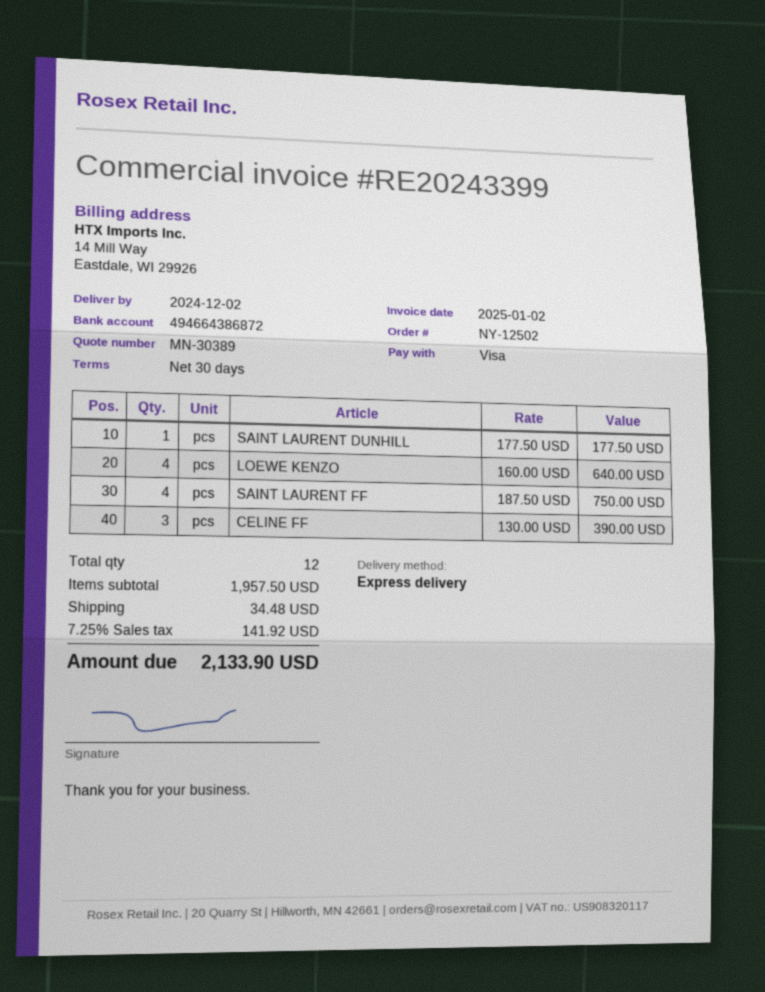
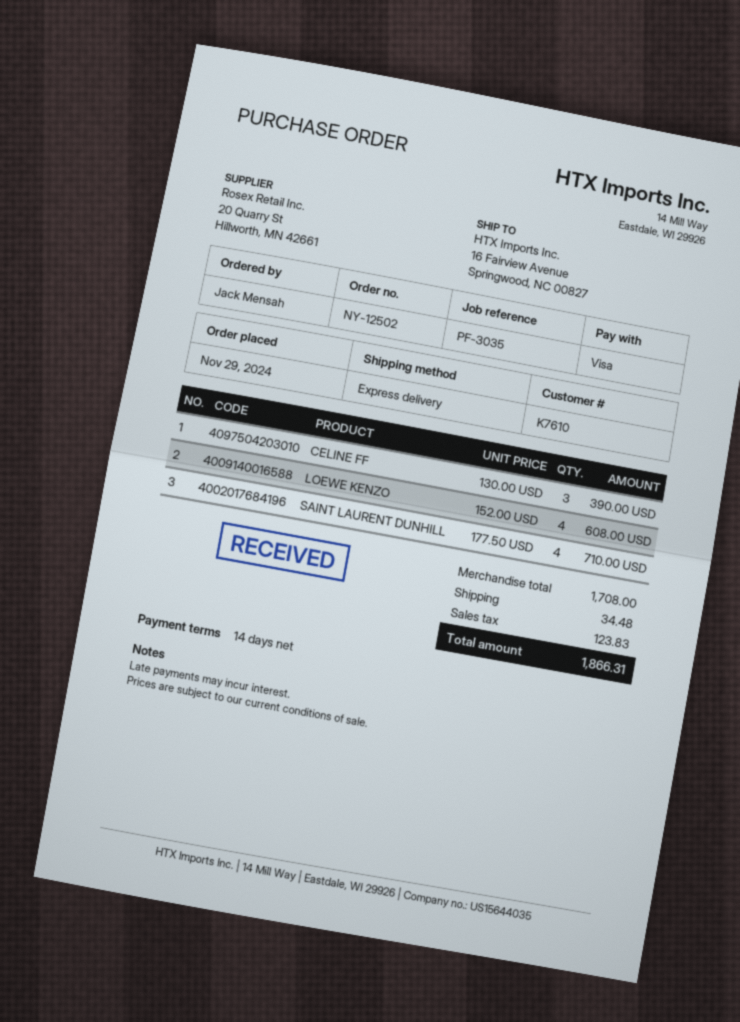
payment terms: 30 days -> 14 days
SAINT LAURENT DUNHILL: 1 x 177.50 = 177.50 -> 4 x 177.50 = 710.00
LOEWE KENZO: 4 x 160.00 = 640.00 -> 4 x 152.00 = 608.00
SAINT LAURENT FF: 4 x 187.50 = 750.00 -> none
subtotal: 1957.50 -> 1708.00
tax: 141.92 -> 123.83
total: 2133.90 -> 1866.31

